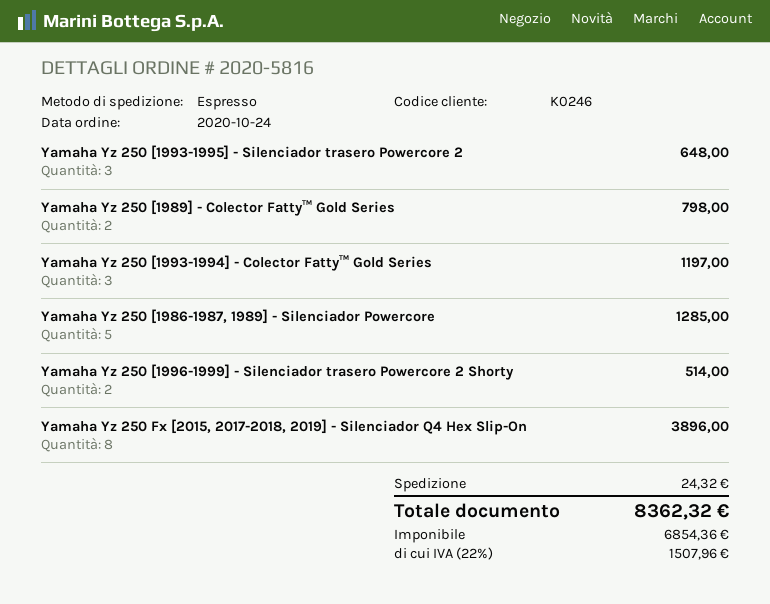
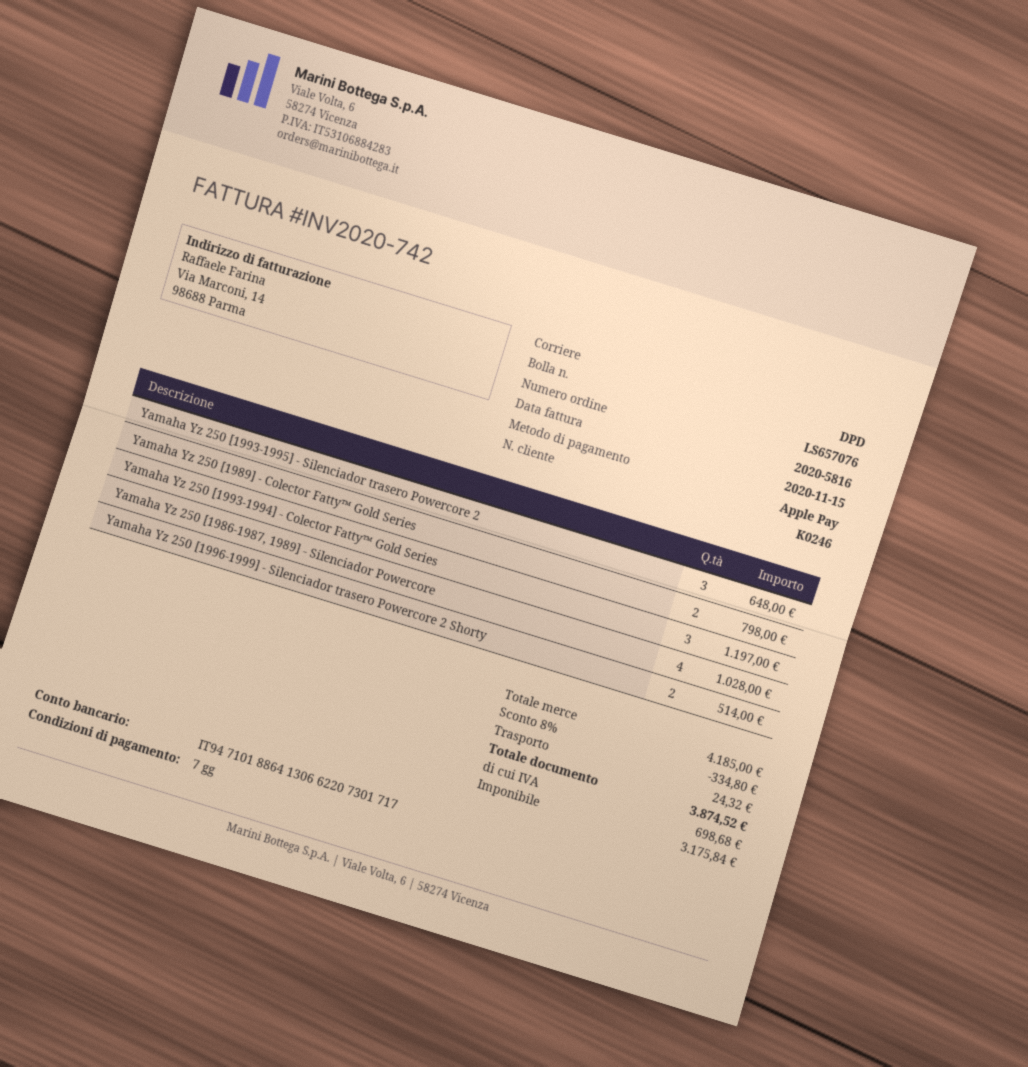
shipping method: express -> DPD
Yamaha Yz 250 [1986-1987, 1989] - Silenciador Powercore: 5 for 1285.00 -> 4 for 1028.00
Yamaha Yz 250 Fx [2015, 2017-2018, 2019] - Silenciador Q4 Hex Slip-On: 8 for 3896.00 -> none
discount: none -> 8% = 334.80
net: 6854.36 -> 3175.84
tax: 1507.96 -> 698.68
total: 8362.32 -> 3874.52

